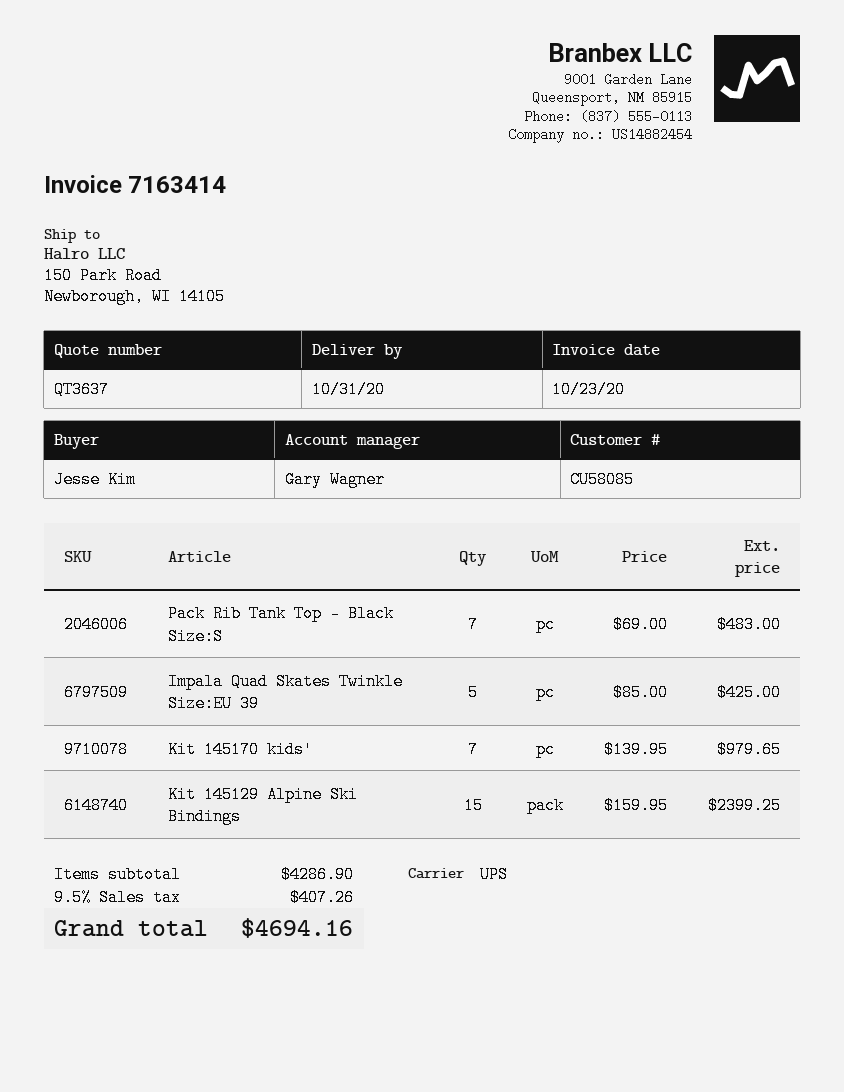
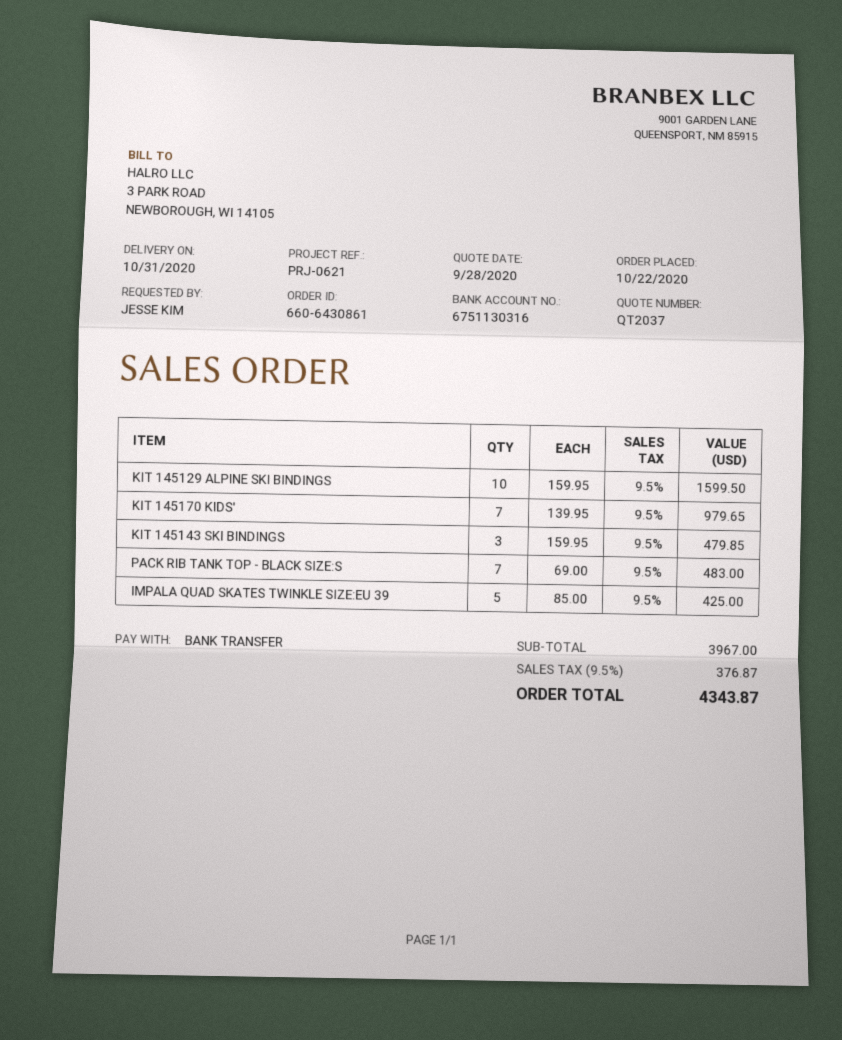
quote number: QT3637 -> QT2037
Kit 145129 Alpine Ski Bindings: 15 x 159.95 = 2399.25 -> 10 x 159.95 = 1599.50
KIT 145143 SKI BINDINGS: none -> 3 x 159.95 = 479.85
subtotal: 4286.90 -> 3967.00
tax: 9.5% = 407.26 -> 9.5% = 376.87
total: 4694.16 -> 4343.87

